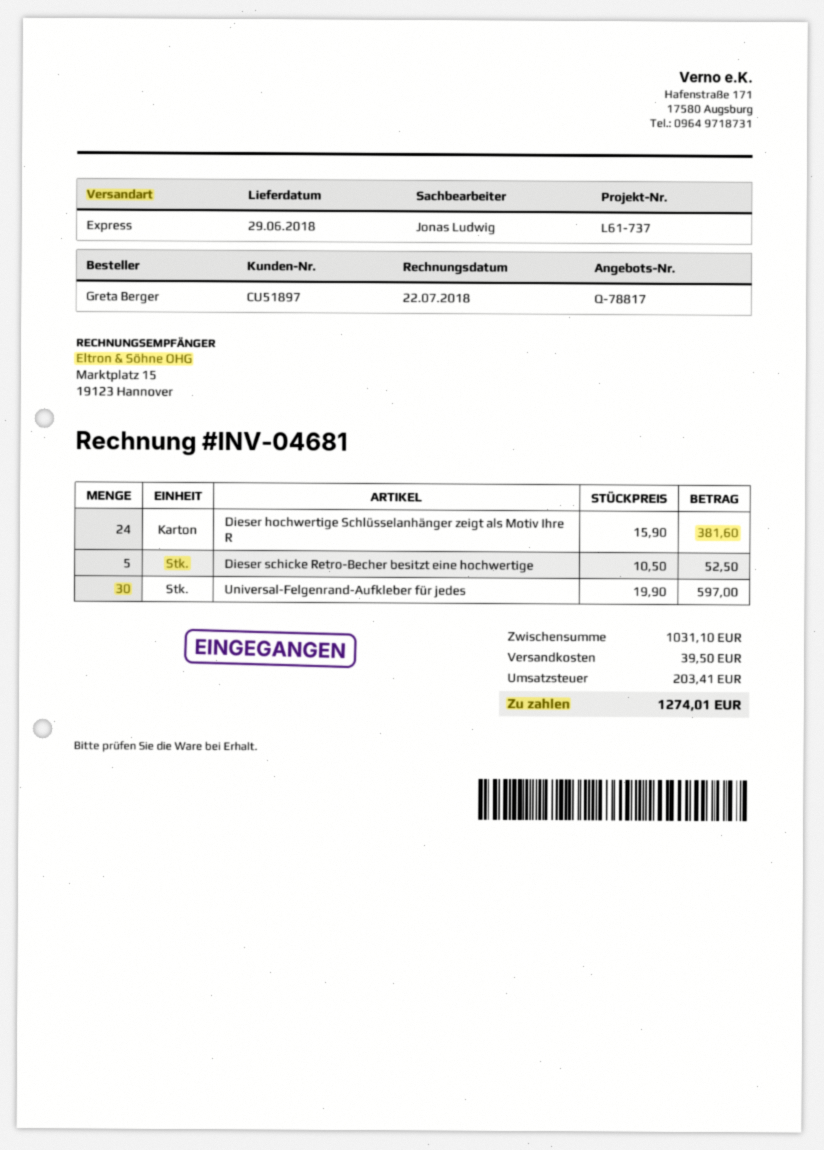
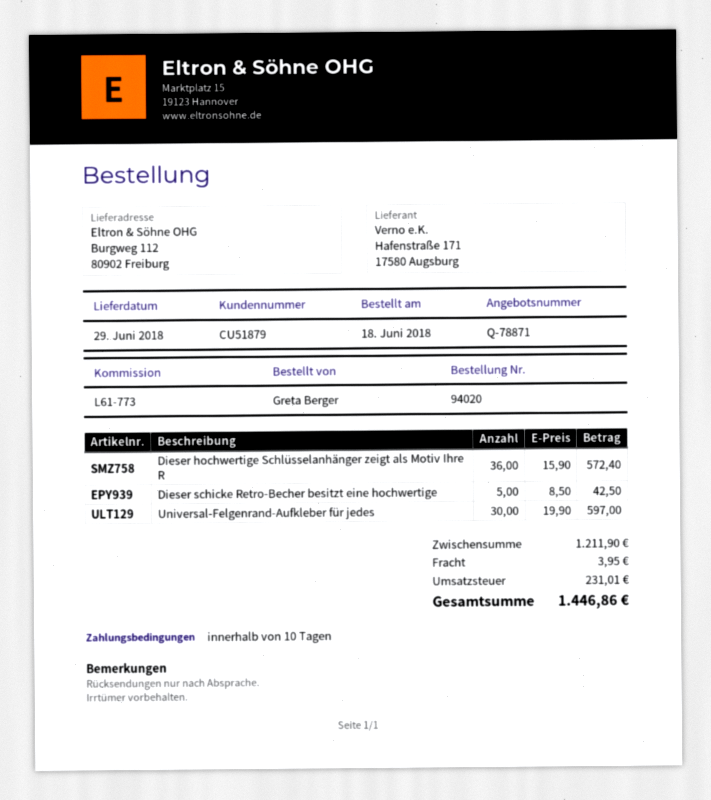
quote number: Q-78817 -> Q-78871
customer number: CU51897 -> CU51879
reference: L61-737 -> L61-773
Dieser hochwertige Schlüsselanhänger zeigt als Motiv Ihre R: 24 x 15.90 = 381.60 -> 36 x 15.90 = 572.40
Dieser schicke Retro-Becher besitzt eine hochwertige: 5 x 10.50 = 52.50 -> 5 x 8.50 = 42.50
subtotal: 1031.10 -> 1211.90
shipping: 39.50 -> 3.95
tax: 203.41 -> 231.01
total: 1274.01 -> 1446.86

